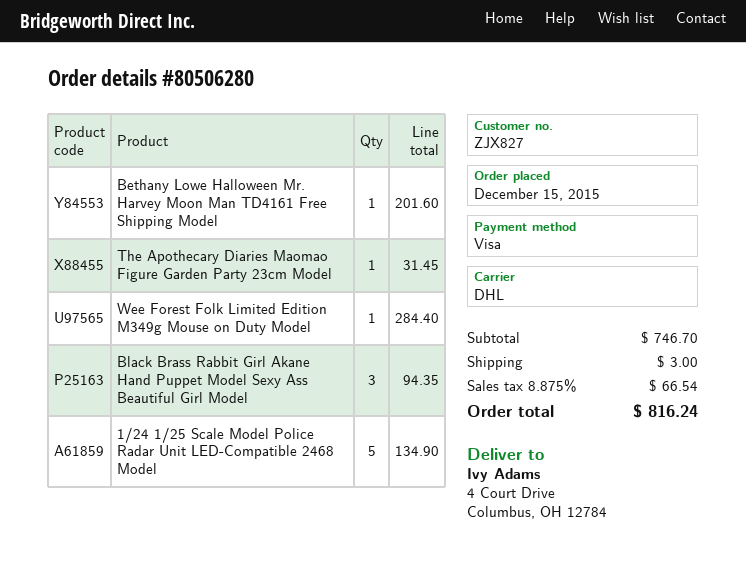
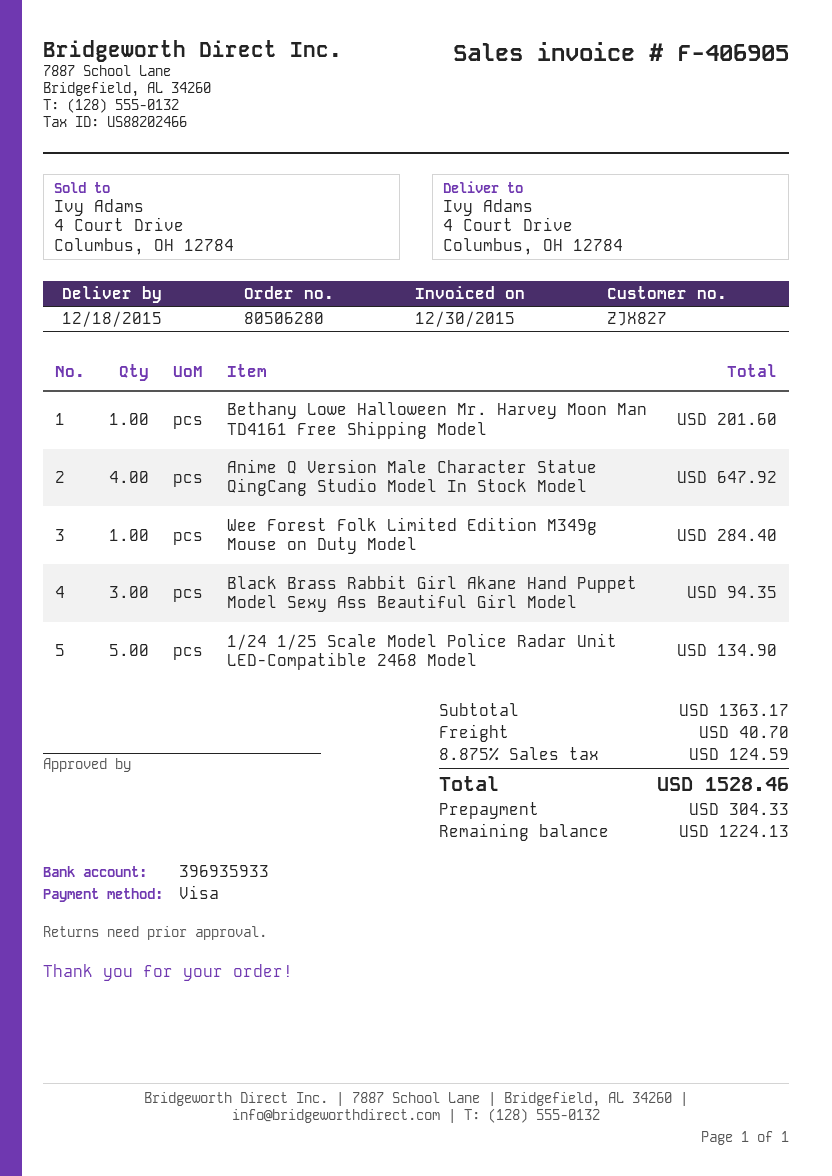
The Apothecary Diaries Maomao Figure Garden Party 23cm Model: 1 for 31.45 -> none
Anime Q Version Male Character Statue QingCang Studio Model In Stock Model: none -> 4 for 647.92
subtotal: 746.70 -> 1363.17
shipping: 3.00 -> 40.70
tax: 8.875% = 66.54 -> 8.875% = 124.59
total: 816.24 -> 1528.46

